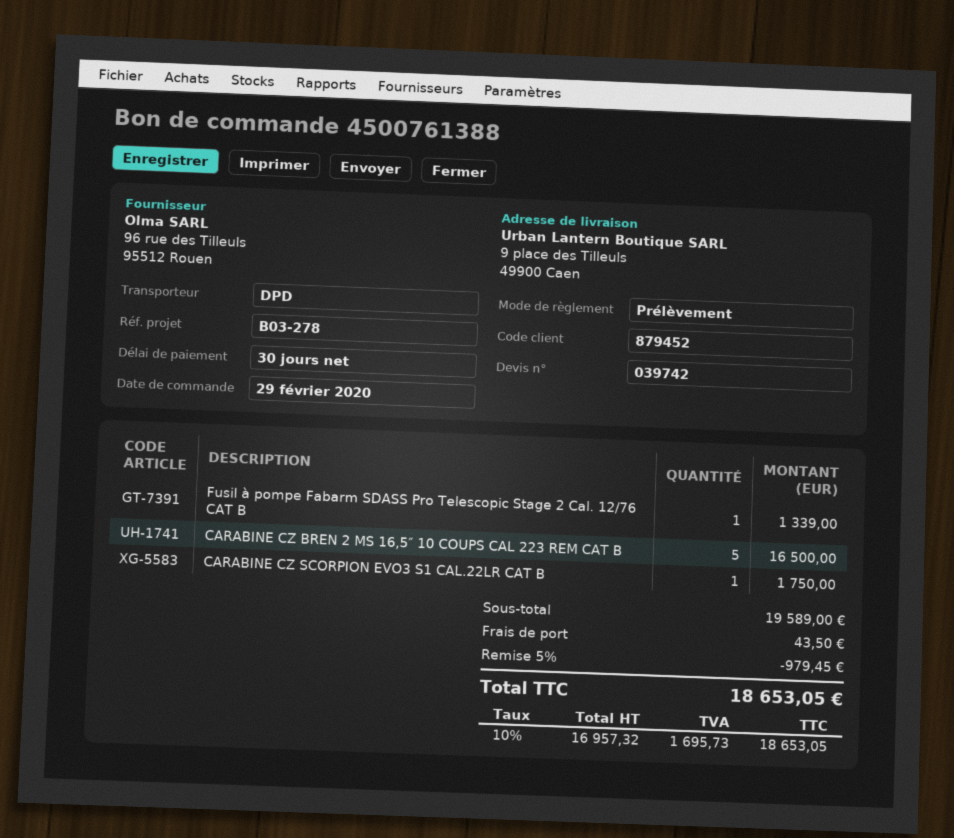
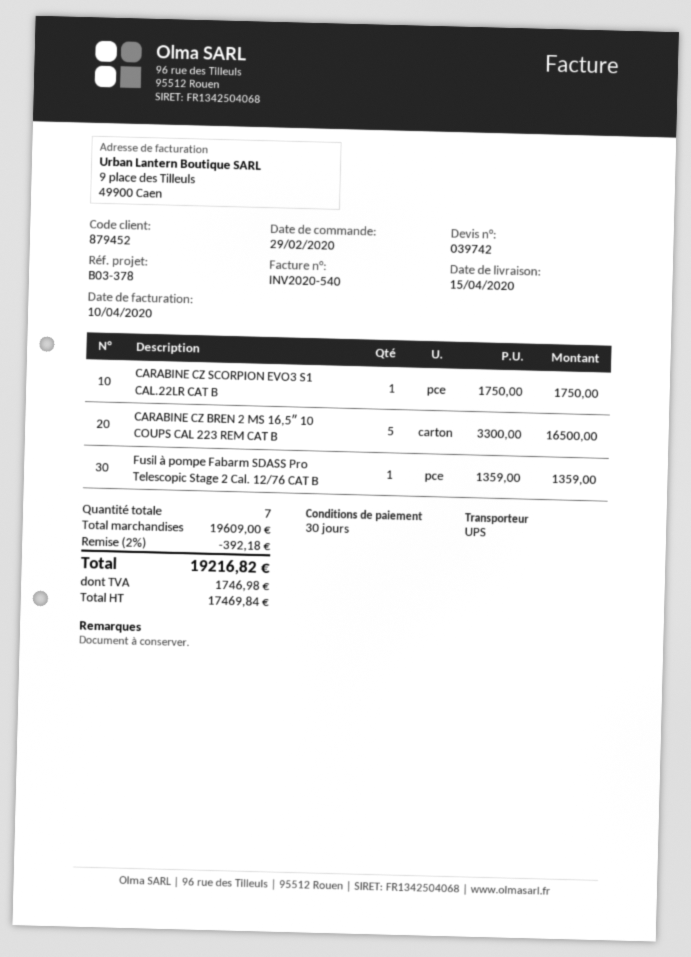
reference: B03-278 -> B03-378
shipping method: DPD -> UPS
Fusil à pompe Fabarm SDASS Pro Telescopic Stage 2 Cal. 12/76 CAT B: 1 for 1339.00 -> 1 for 1359.00
subtotal: 19589.00 -> 19609.00
discount: 5% = 979.45 -> 2% = 392.18
shipping: 43.50 -> none
net: 16957.32 -> 17469.84
tax: 1695.73 -> 1746.98
total: 18653.05 -> 19216.82

